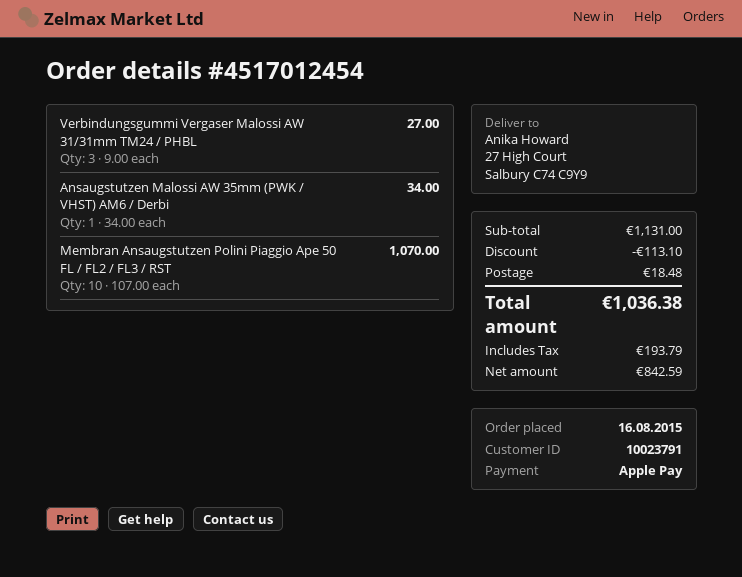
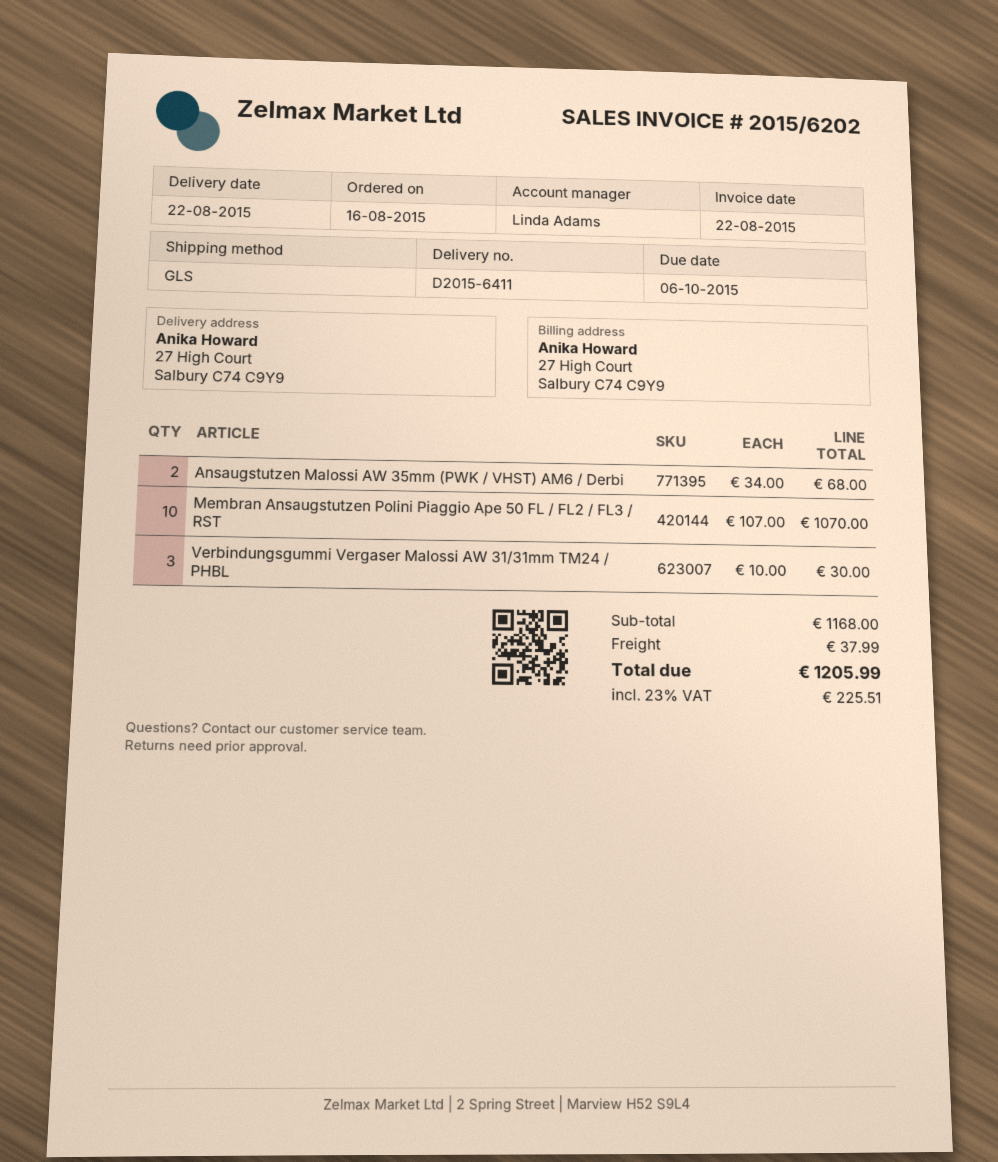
Verbindungsgummi Vergaser Malossi AW 31/31mm TM24 / PHBL: 3 x 9.00 = 27.00 -> 3 x 10.00 = 30.00
Ansaugstutzen Malossi AW 35mm (PWK / VHST) AM6 / Derbi: 1 x 34.00 = 34.00 -> 2 x 34.00 = 68.00
subtotal: 1131.00 -> 1168.00
discount: 113.10 -> none
shipping: 18.48 -> 37.99
tax: 193.79 -> 225.51
total: 1036.38 -> 1205.99

